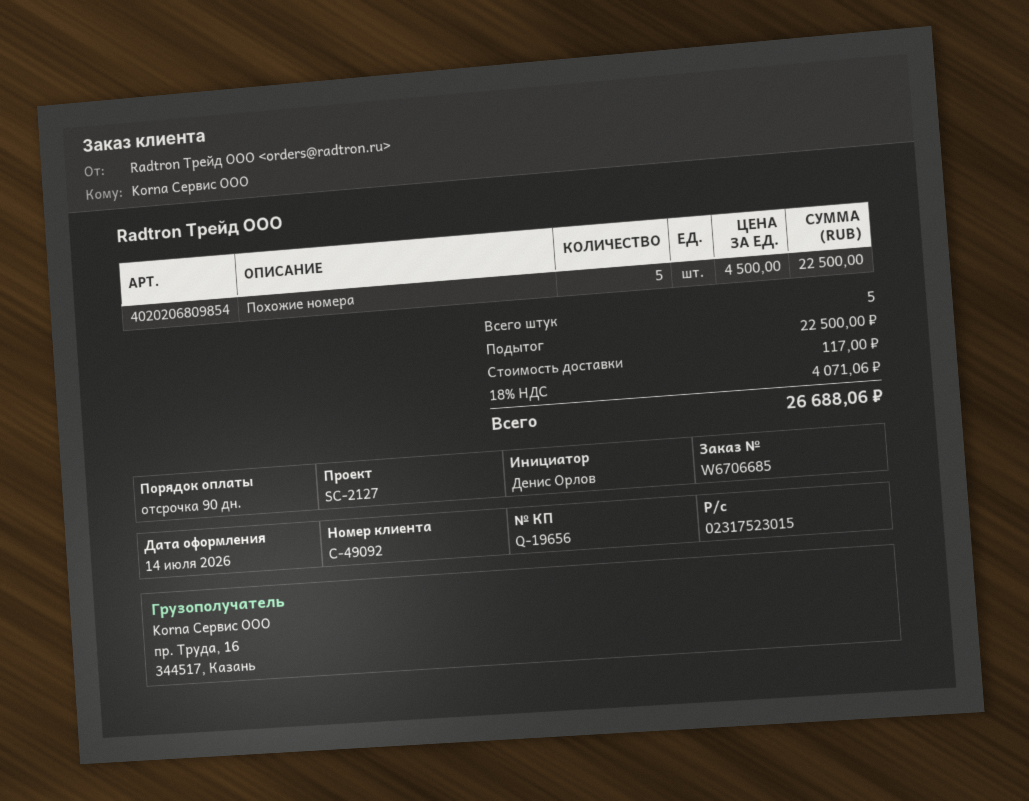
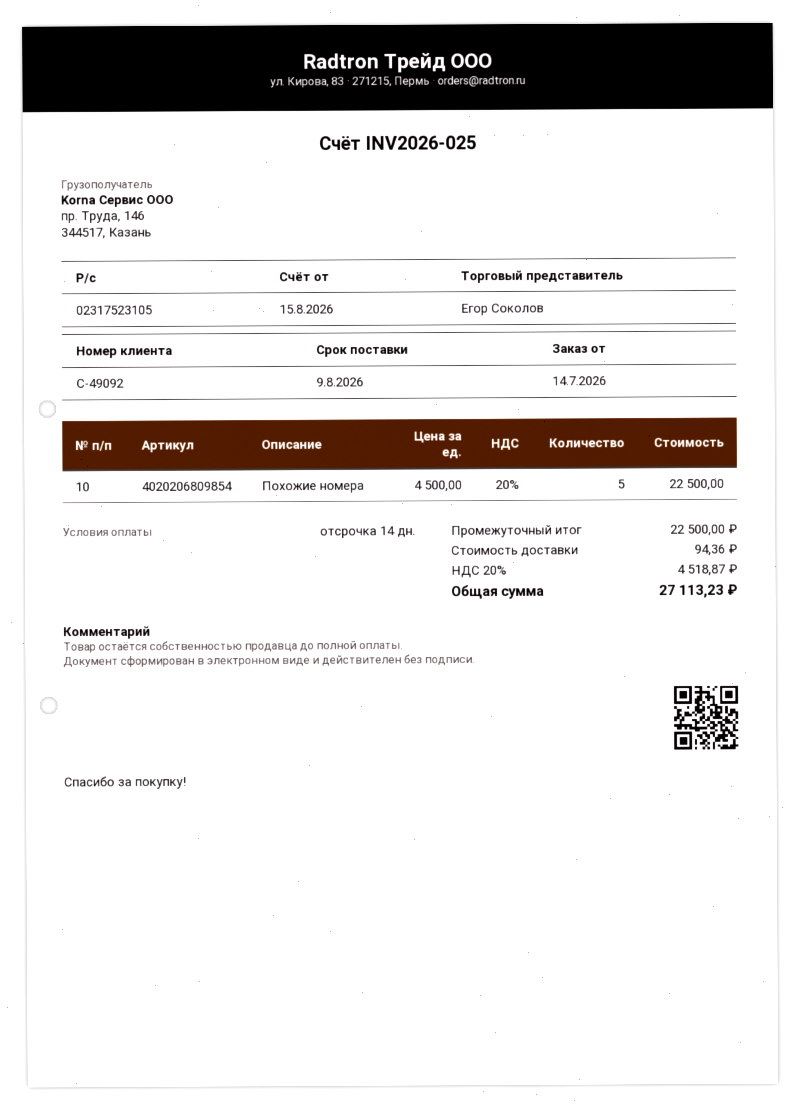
payment terms: 90 days -> 14 days
bank account: 02317523015 -> 02317523105
ship to: пр. Труда, 16, 344517, Казань -> пр. Труда, 146, 344517, Казань
shipping: 117.00 -> 94.36
tax: 18% = 4071.06 -> 20% = 4518.87
total: 26688.06 -> 27113.23

